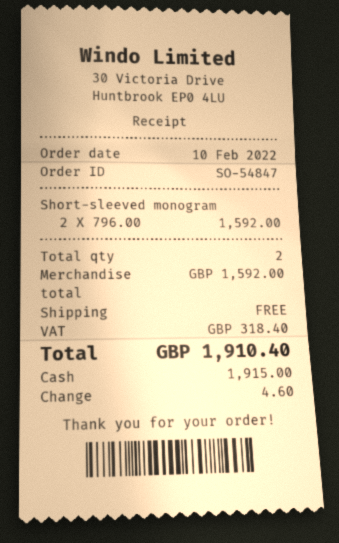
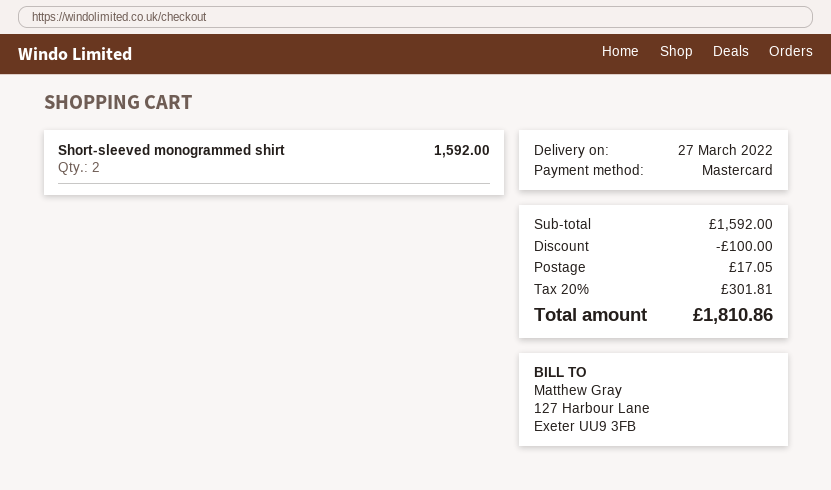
payment method: cash -> Mastercard
discount: none -> 100.00
shipping: 0.00 -> 17.05
tax: 318.40 -> 301.81
total: 1910.40 -> 1810.86

